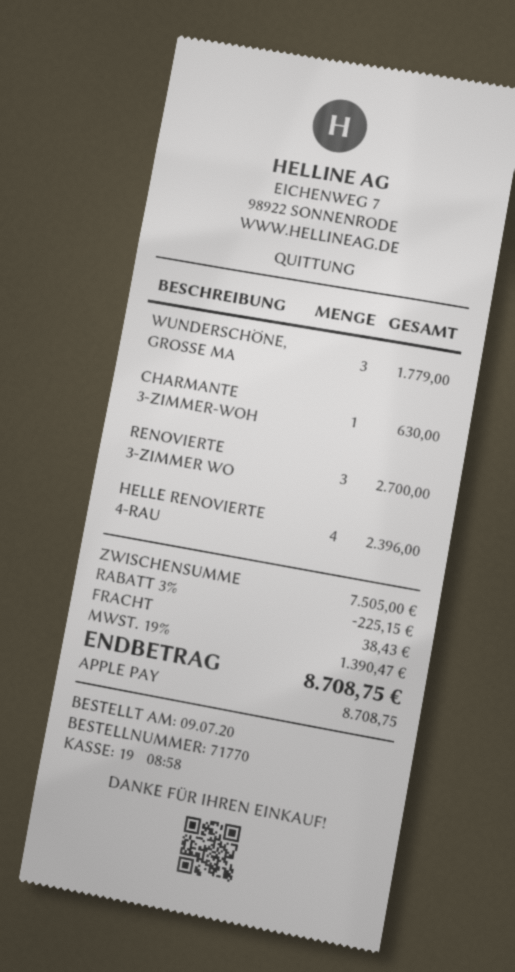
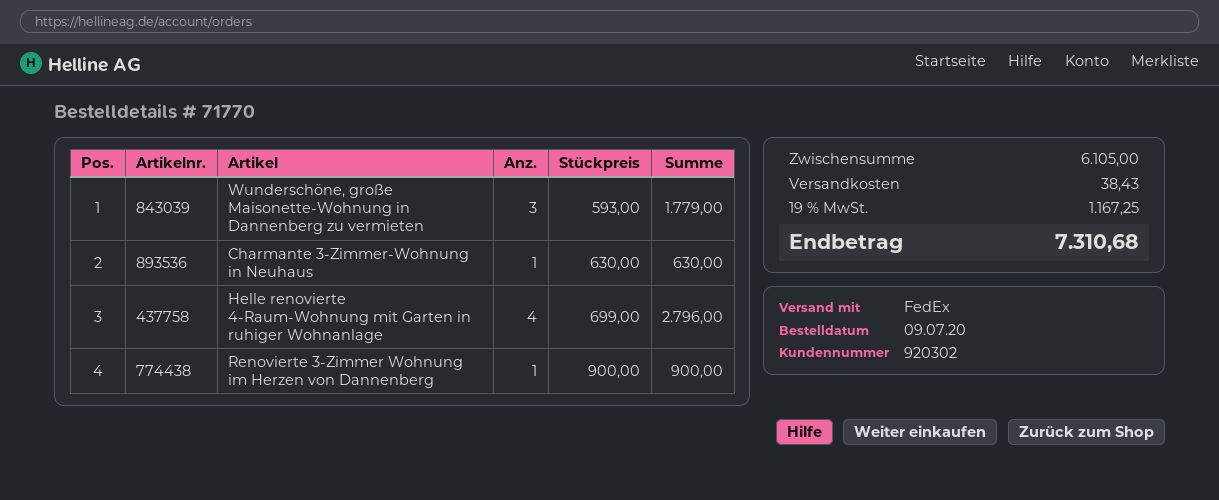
RENOVIERTE 3-ZIMMER WO: 3 for 2700.00 -> 1 for 900.00
HELLE RENOVIERTE 4-RAU: 4 for 2396.00 -> 4 for 2796.00
subtotal: 7505.00 -> 6105.00
discount: 3% = 225.15 -> none
tax: 19% = 1390.47 -> 19% = 1167.25
total: 8708.75 -> 7310.68

